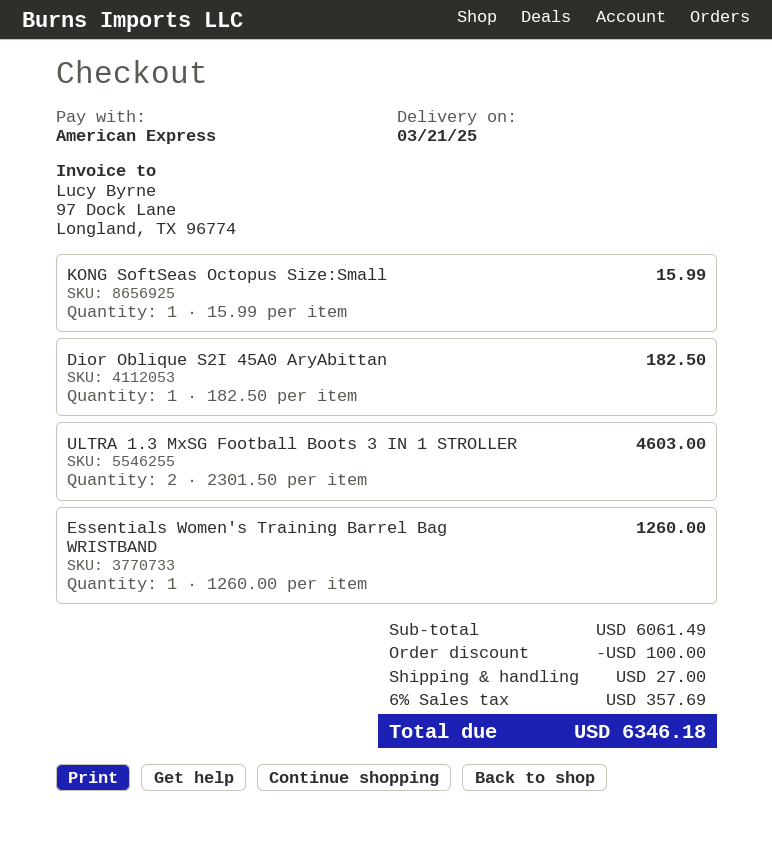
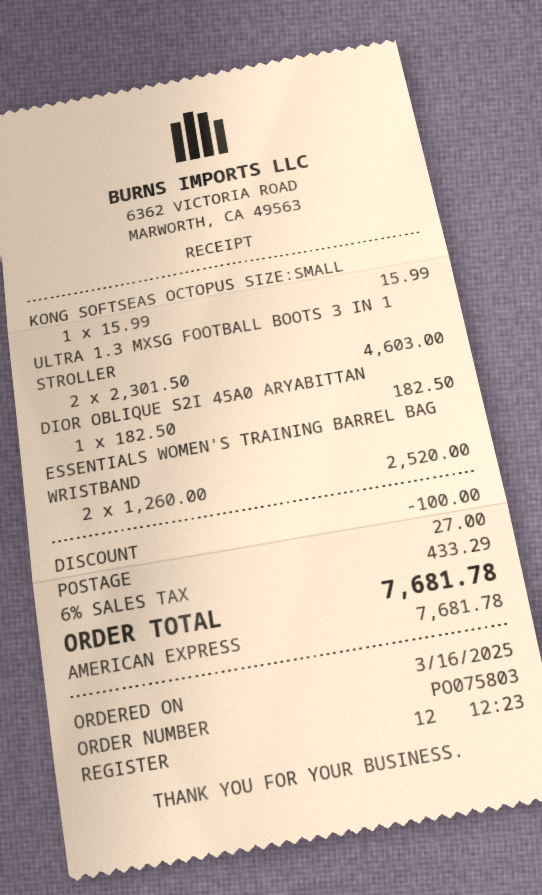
Essentials Women's Training Barrel Bag WRISTBAND: 1 x 1260.00 = 1260.00 -> 2 x 1260.00 = 2520.00
tax: 6% = 357.69 -> 6% = 433.29
total: 6346.18 -> 7681.78

